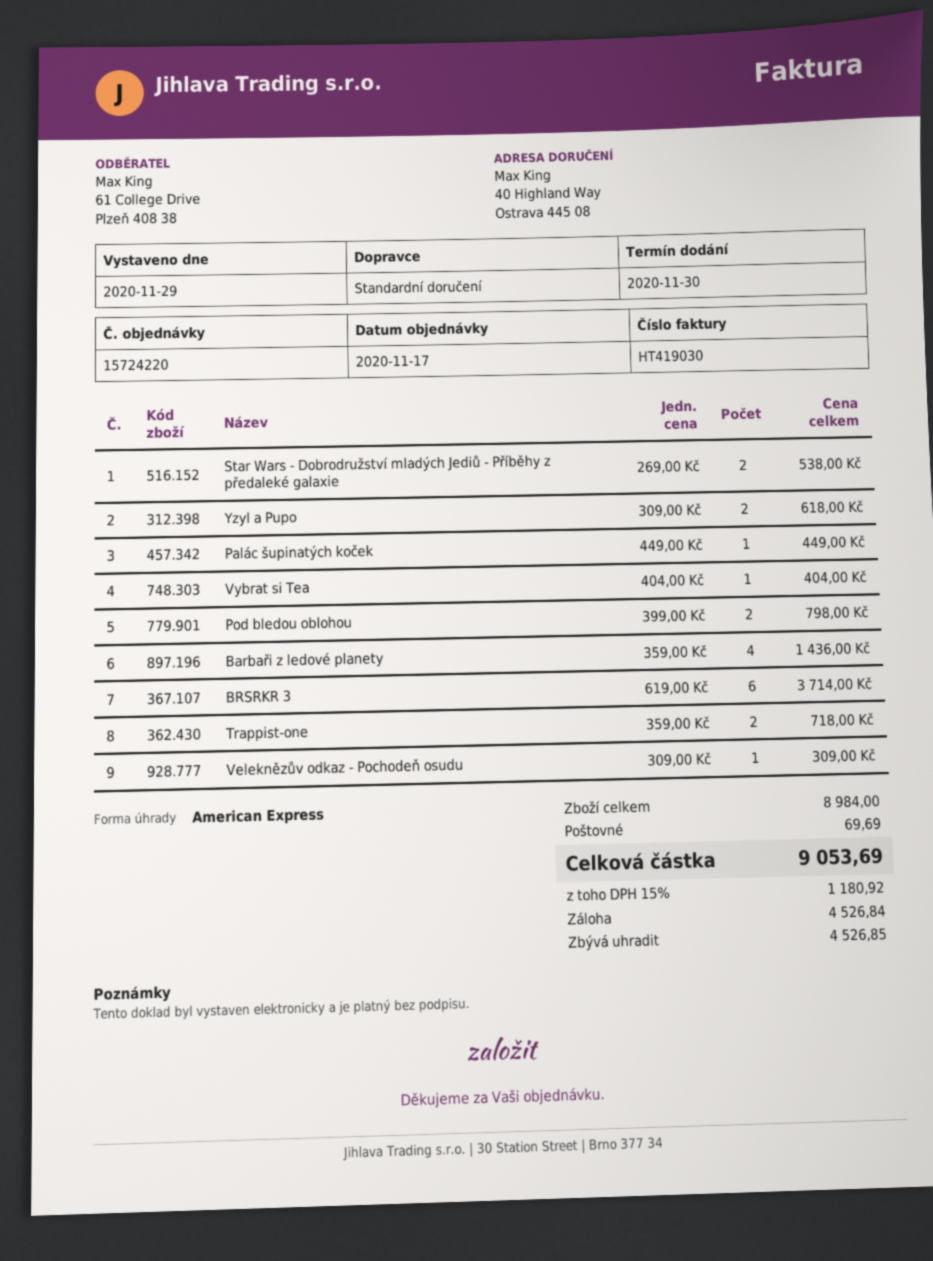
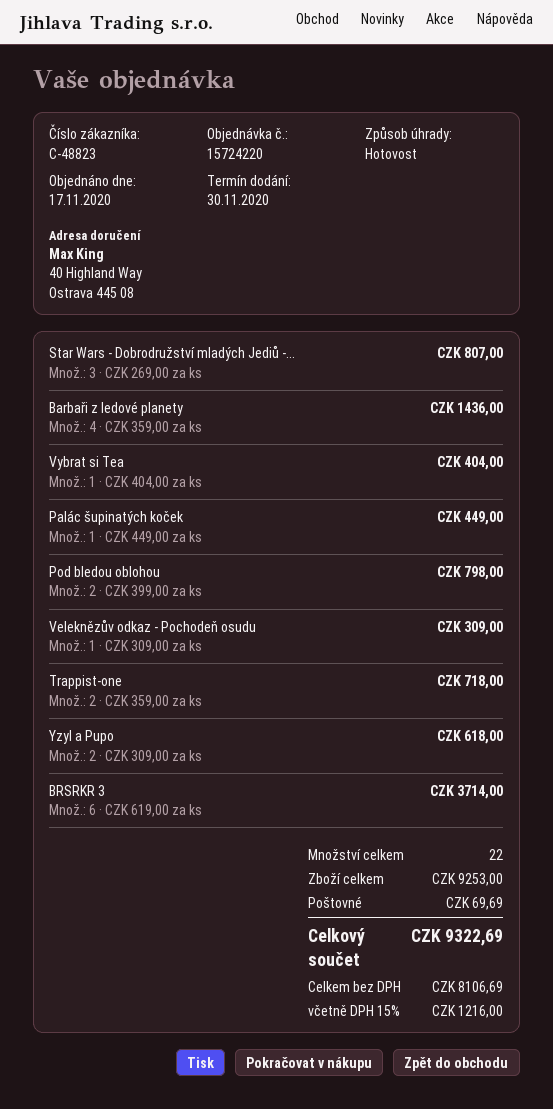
payment method: American Express -> cash
Star Wars - Dobrodružství mladých Jediů - Příběhy z předaleké galaxie: 2 x 269.00 = 538.00 -> 3 x 269.00 = 807.00
subtotal: 8984.00 -> 9253.00
tax: 15% = 1180.92 -> 15% = 1216.00
total: 9053.69 -> 9322.69

